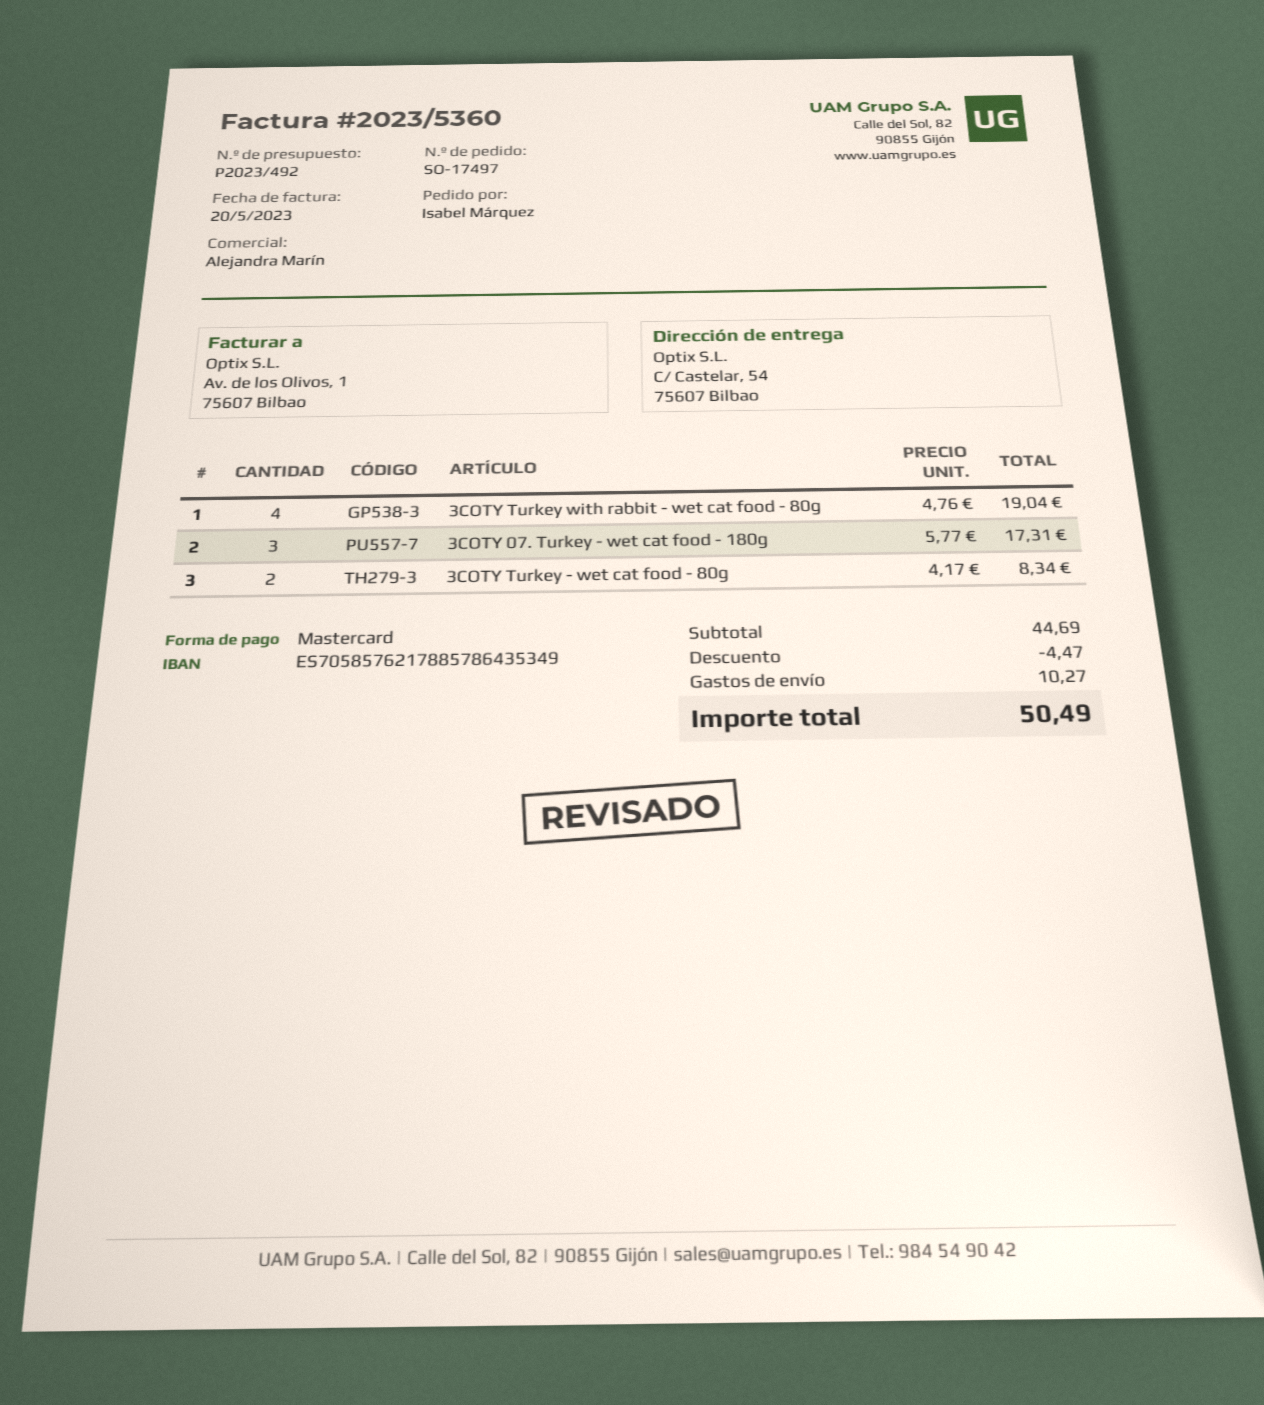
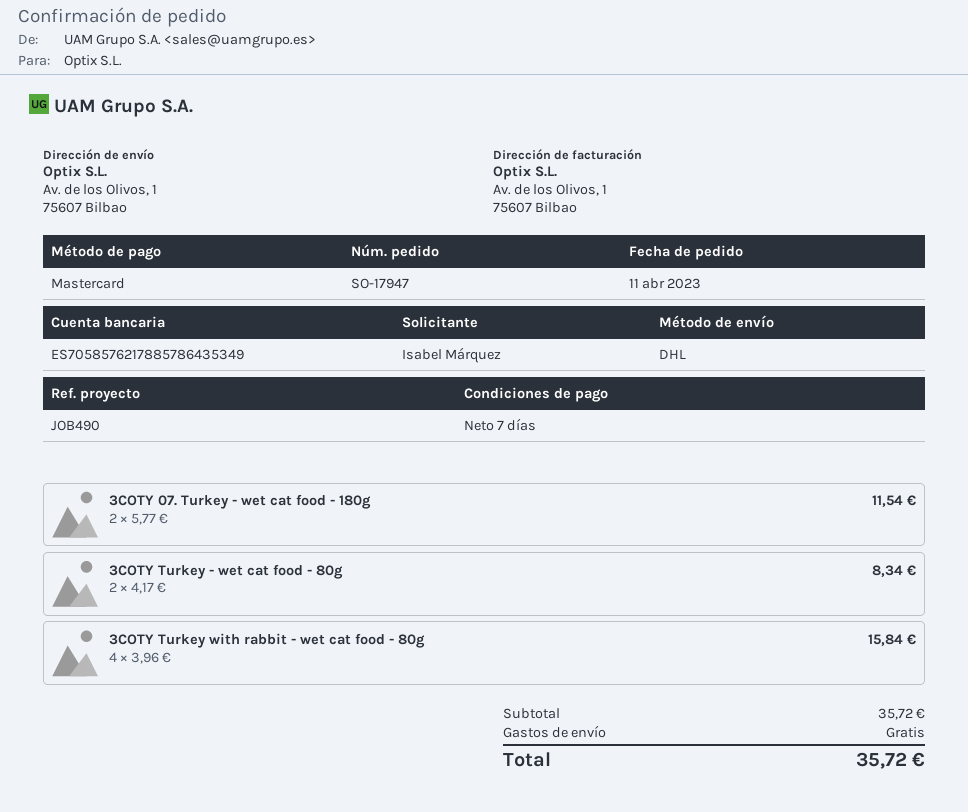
order number: SO-17497 -> SO-17947
ship to: C/ Castelar, 54, 75607 Bilbao -> Av. de los Olivos, 1, 75607 Bilbao
3COTY Turkey with rabbit - wet cat food - 80g: 4 x 4.76 = 19.04 -> 4 x 3.96 = 15.84
3COTY 07. Turkey - wet cat food - 180g: 3 x 5.77 = 17.31 -> 2 x 5.77 = 11.54
subtotal: 44.69 -> 35.72
discount: 4.47 -> none
shipping: 10.27 -> 0.00
total: 50.49 -> 35.72

